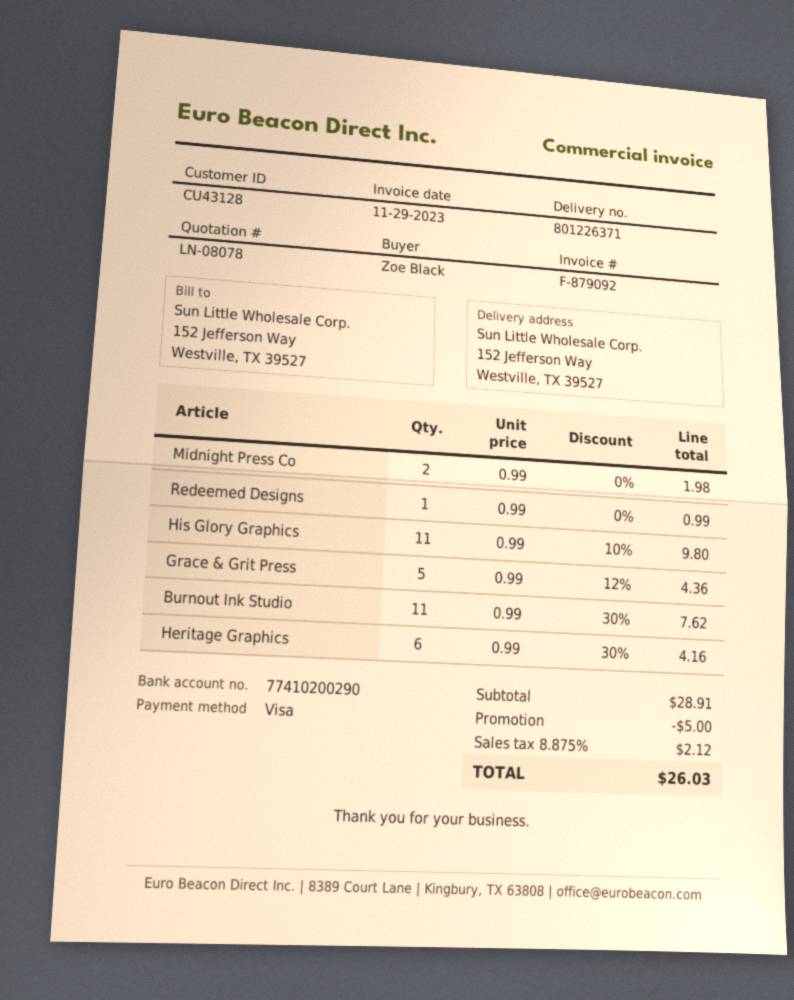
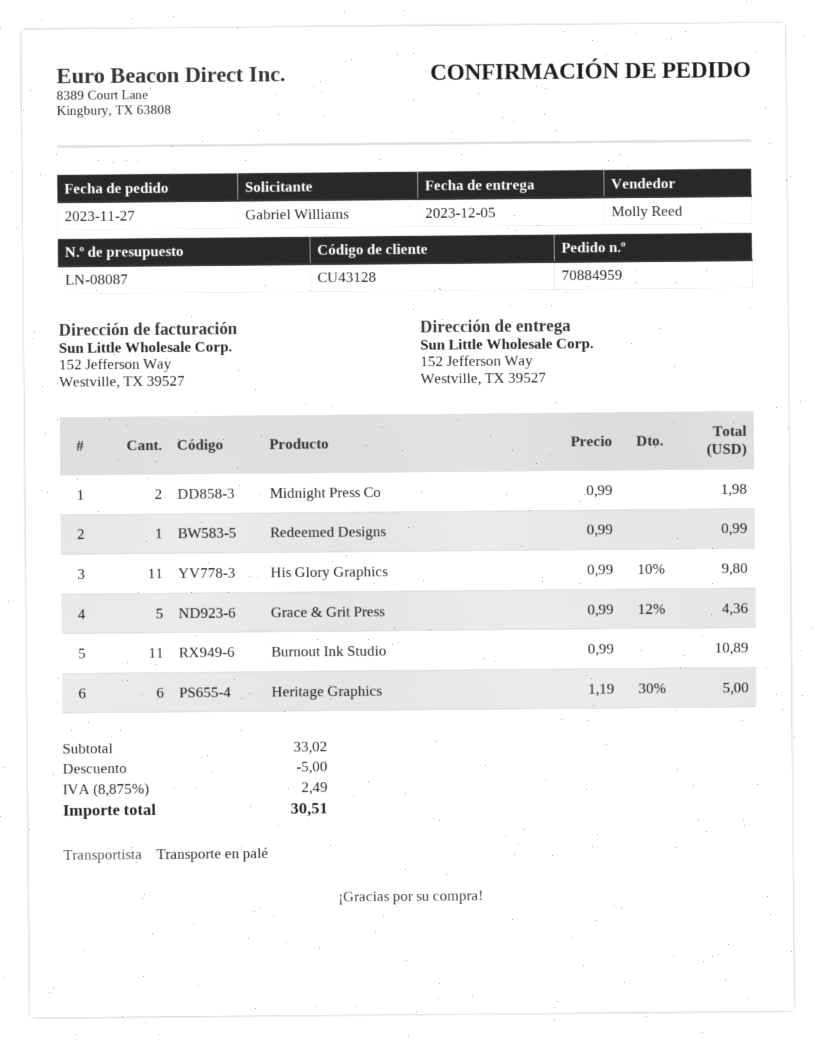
quote number: LN-08078 -> LN-08087
ordered by: Zoe Black -> Gabriel Williams
Burnout Ink Studio: 11 x 0.99 - 30% = 7.62 -> 11 x 0.99 = 10.89
Heritage Graphics: 6 x 0.99 - 30% = 4.16 -> 6 x 1.19 - 30% = 5.00
subtotal: 28.91 -> 33.02
tax: 8.875% = 2.12 -> 8.875% = 2.49
total: 26.03 -> 30.51

